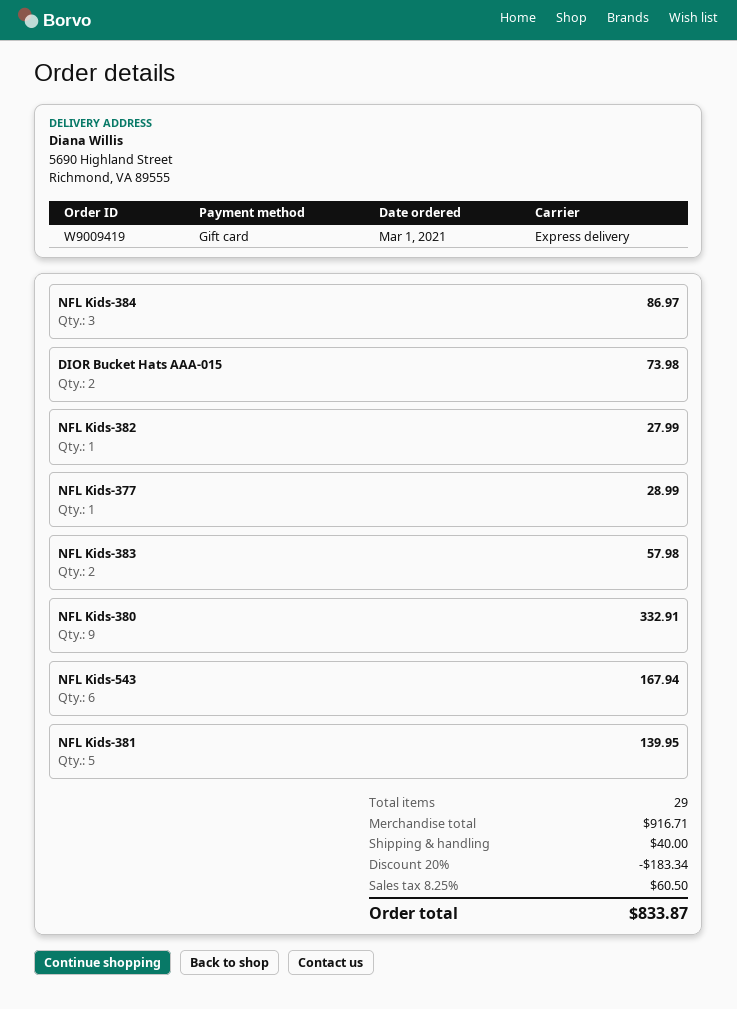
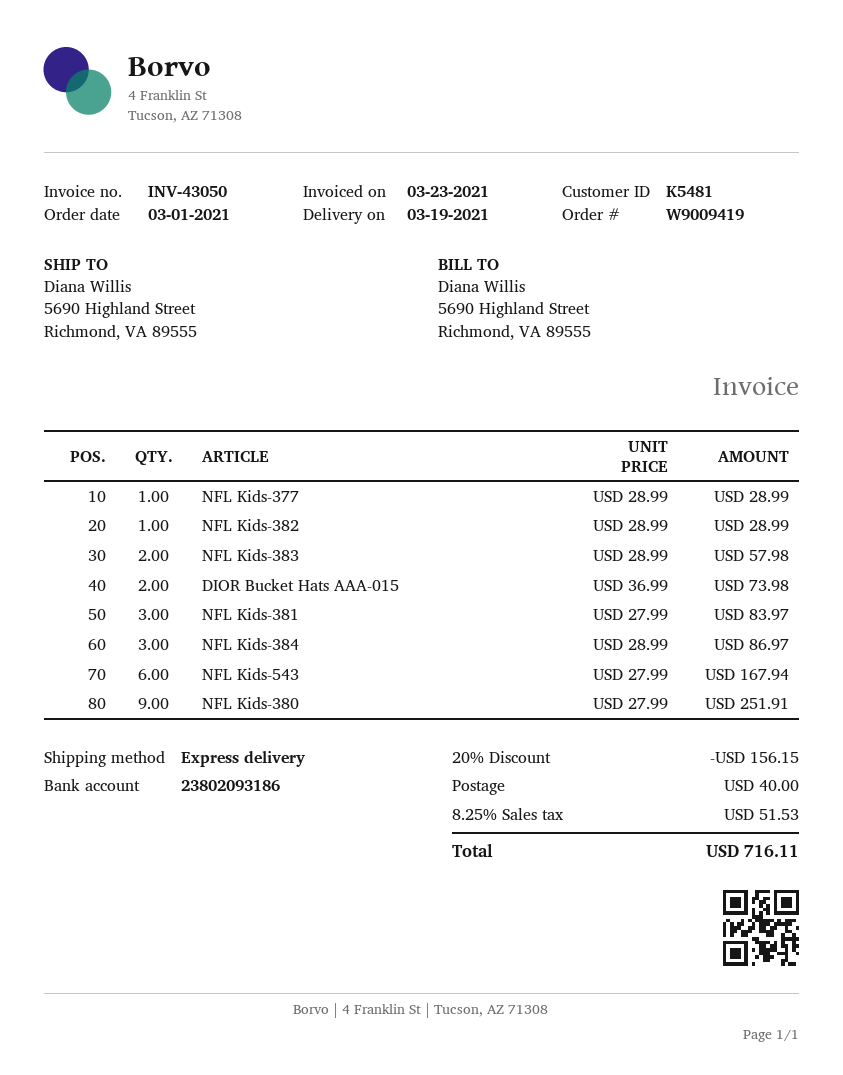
NFL Kids-382: 1 for 27.99 -> 1 for 28.99
NFL Kids-380: 9 for 332.91 -> 9 for 251.91
NFL Kids-381: 5 for 139.95 -> 3 for 83.97
discount: 20% = 183.34 -> 20% = 156.15
tax: 8.25% = 60.50 -> 8.25% = 51.53
total: 833.87 -> 716.11

